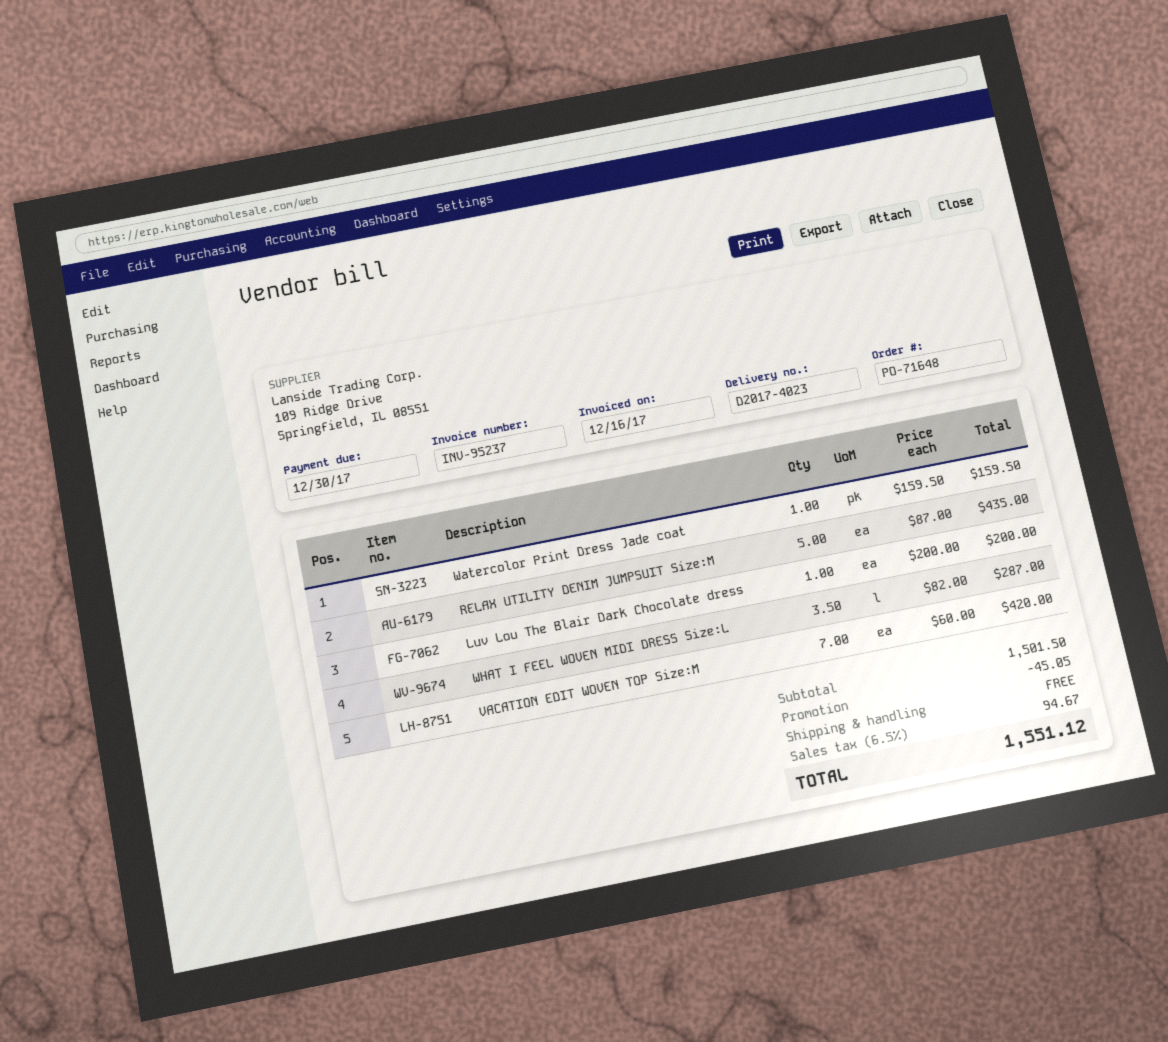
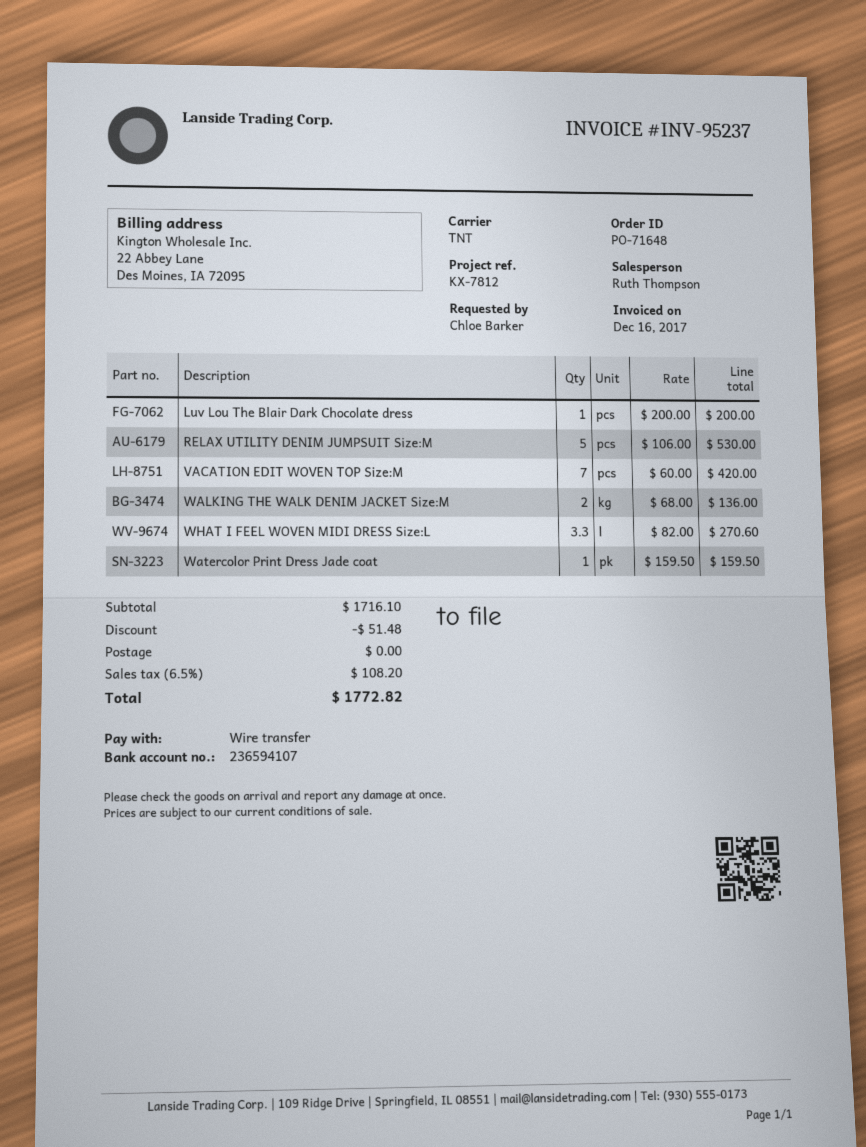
RELAX UTILITY DENIM JUMPSUIT Size:M: 5 x 87.00 = 435.00 -> 5 x 106.00 = 530.00
WHAT I FEEL WOVEN MIDI DRESS Size:L: 3.5 x 82.00 = 287.00 -> 3.3 x 82.00 = 270.60
WALKING THE WALK DENIM JACKET Size:M: none -> 2 x 68.00 = 136.00
subtotal: 1501.50 -> 1716.10
discount: 45.05 -> 51.48
tax: 6.5% = 94.67 -> 6.5% = 108.20
total: 1551.12 -> 1772.82

